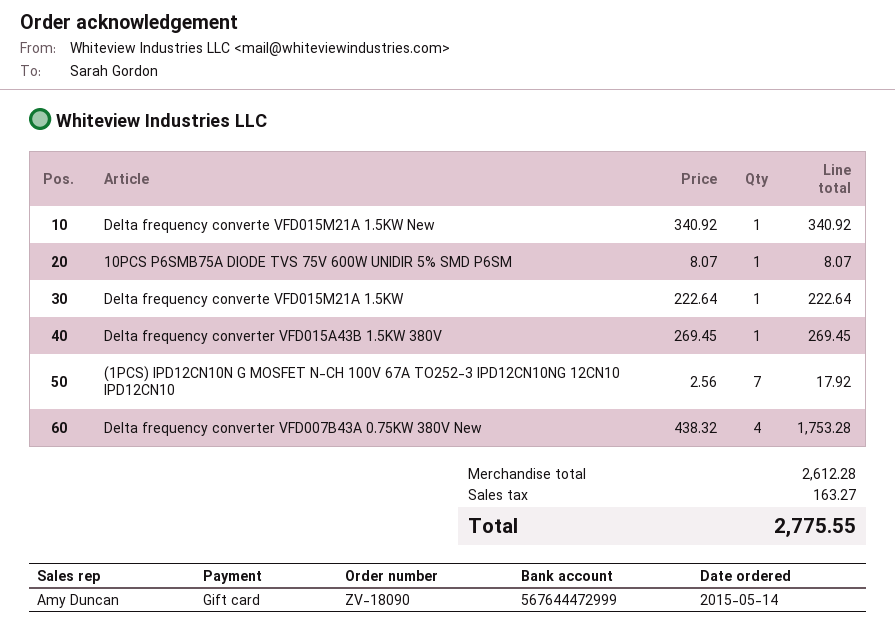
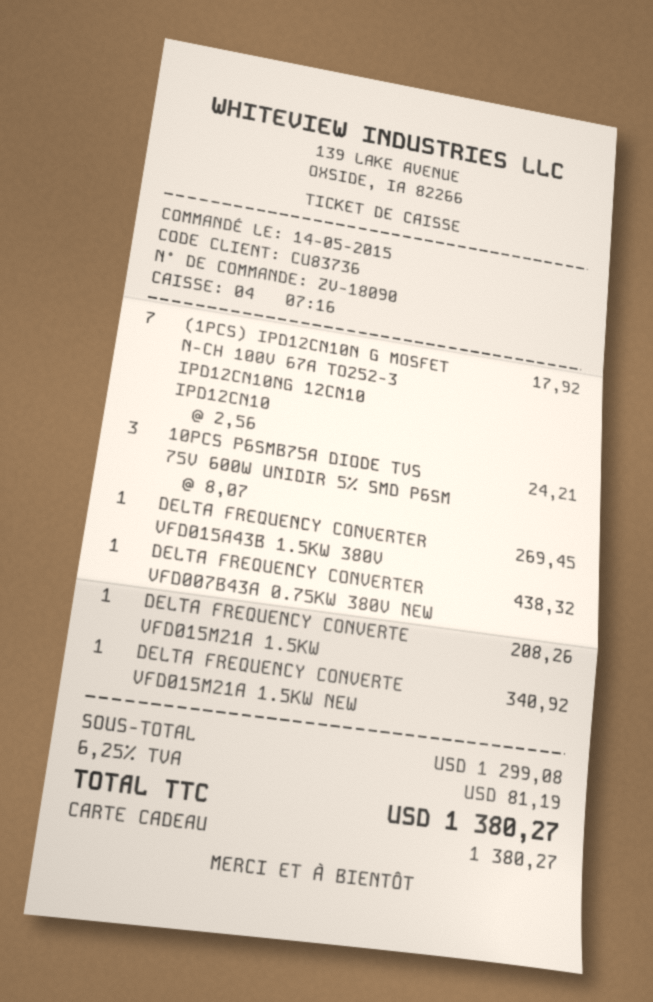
10PCS P6SMB75A DIODE TVS 75V 600W UNIDIR 5% SMD P6SM: 1 x 8.07 = 8.07 -> 3 x 8.07 = 24.21
Delta frequency converte VFD015M21A 1.5KW: 1 x 222.64 = 222.64 -> 1 x 208.26 = 208.26
Delta frequency converter VFD007B43A 0.75KW 380V New: 4 x 438.32 = 1753.28 -> 1 x 438.32 = 438.32
subtotal: 2612.28 -> 1299.08
tax: 163.27 -> 81.19
total: 2775.55 -> 1380.27

